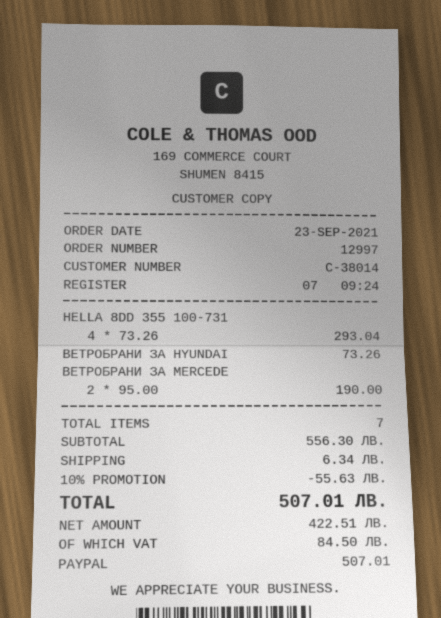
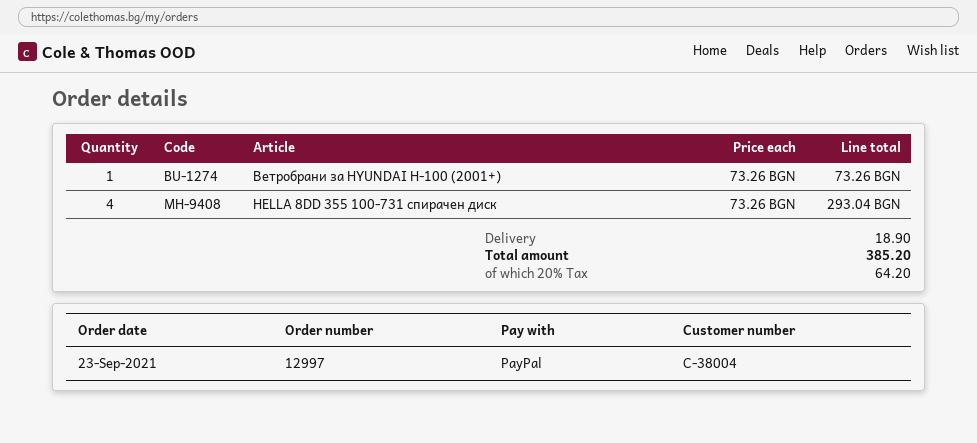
customer number: C-38014 -> C-38004
ВЕТРОБРАНИ ЗА MERCEDE: 2 x 95.00 = 190.00 -> none
discount: 10% = 55.63 -> none
shipping: 6.34 -> 18.90
tax: 84.50 -> 64.20
total: 507.01 -> 385.20

